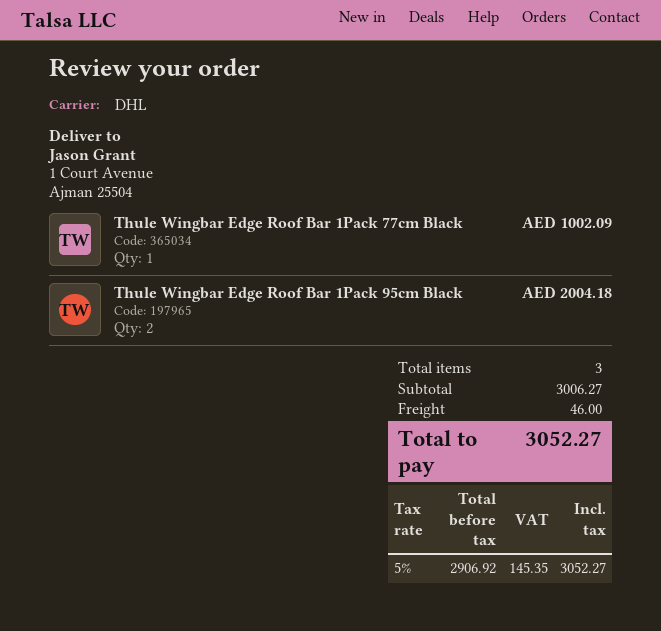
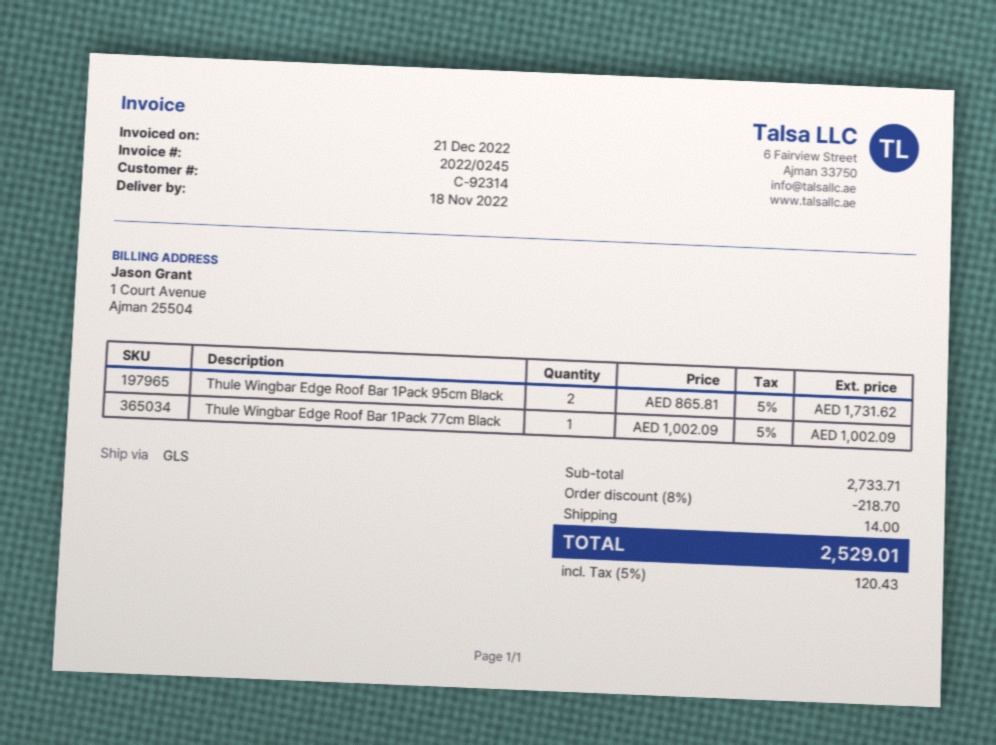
shipping method: DHL -> GLS
Thule Wingbar Edge Roof Bar 1Pack 95cm Black: 2 for 2004.18 -> 2 for 1731.62
subtotal: 3006.27 -> 2733.71
discount: none -> 8% = 218.70
shipping: 46.00 -> 14.00
tax: 5% = 145.35 -> 5% = 120.43
total: 3052.27 -> 2529.01

